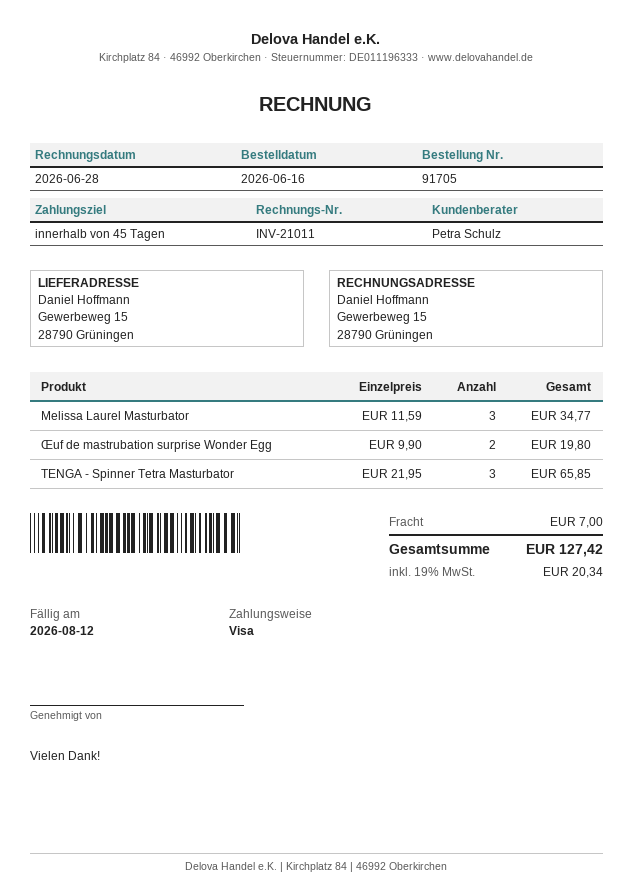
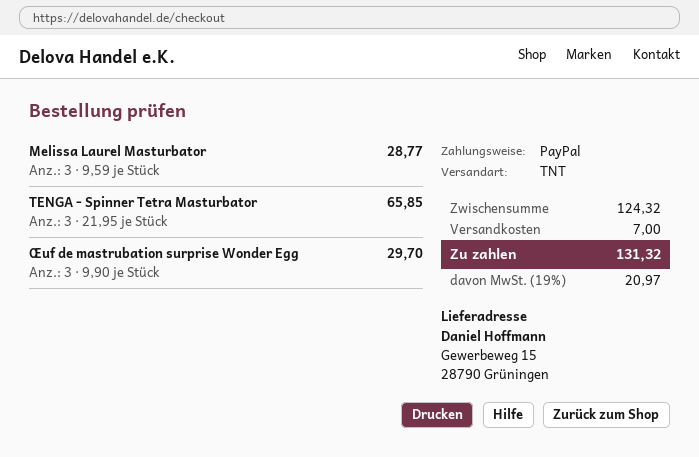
payment method: Visa -> PayPal
Melissa Laurel Masturbator: 3 x 11.59 = 34.77 -> 3 x 9.59 = 28.77
Œuf de mastrubation surprise Wonder Egg: 2 x 9.90 = 19.80 -> 3 x 9.90 = 29.70
tax: 19% = 20.34 -> 19% = 20.97
total: 127.42 -> 131.32

